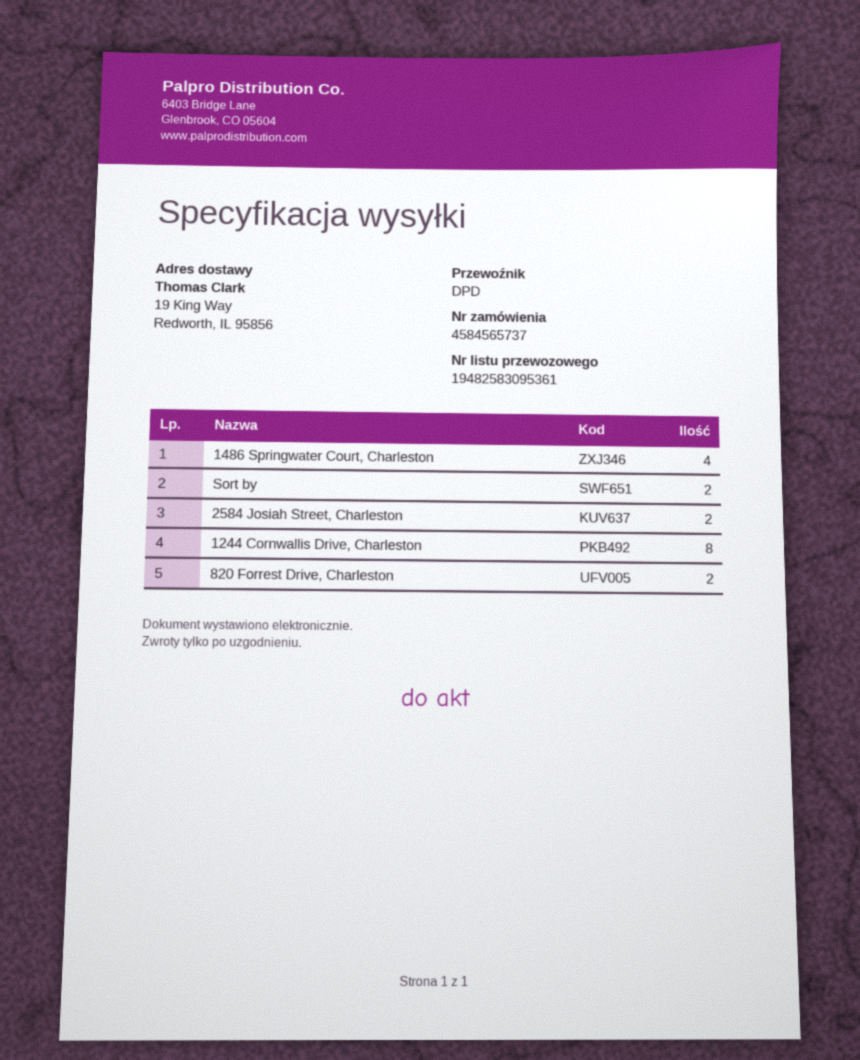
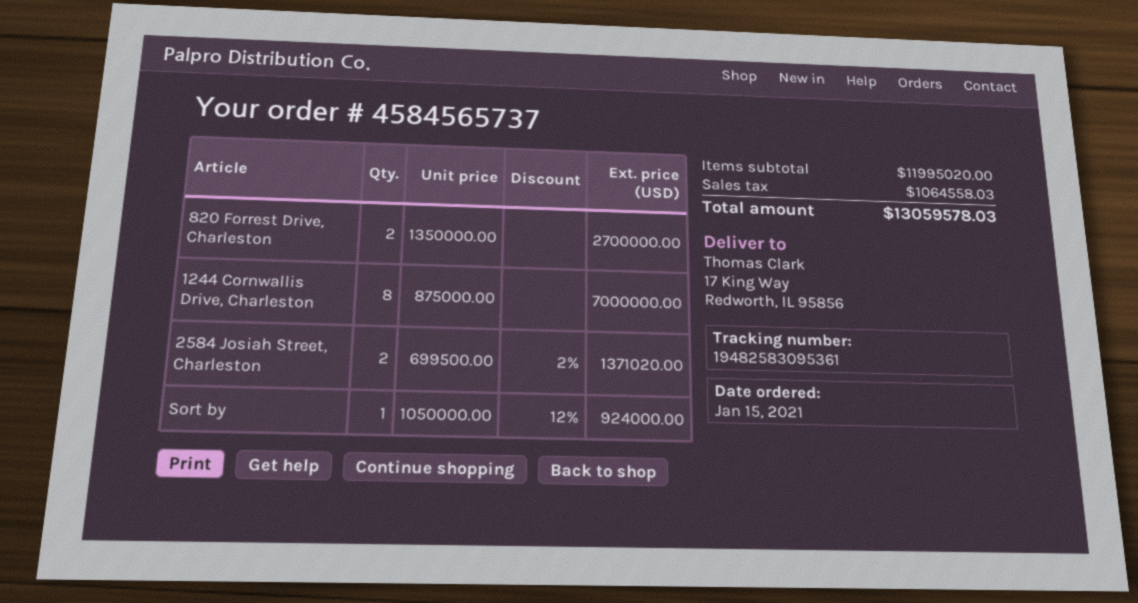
ship to: 19 King Way, Redworth, IL 95856 -> 17 King Way, Redworth, IL 95856
1486 Springwater Court, Charleston: 4 -> none
Sort by: 2 -> 1

